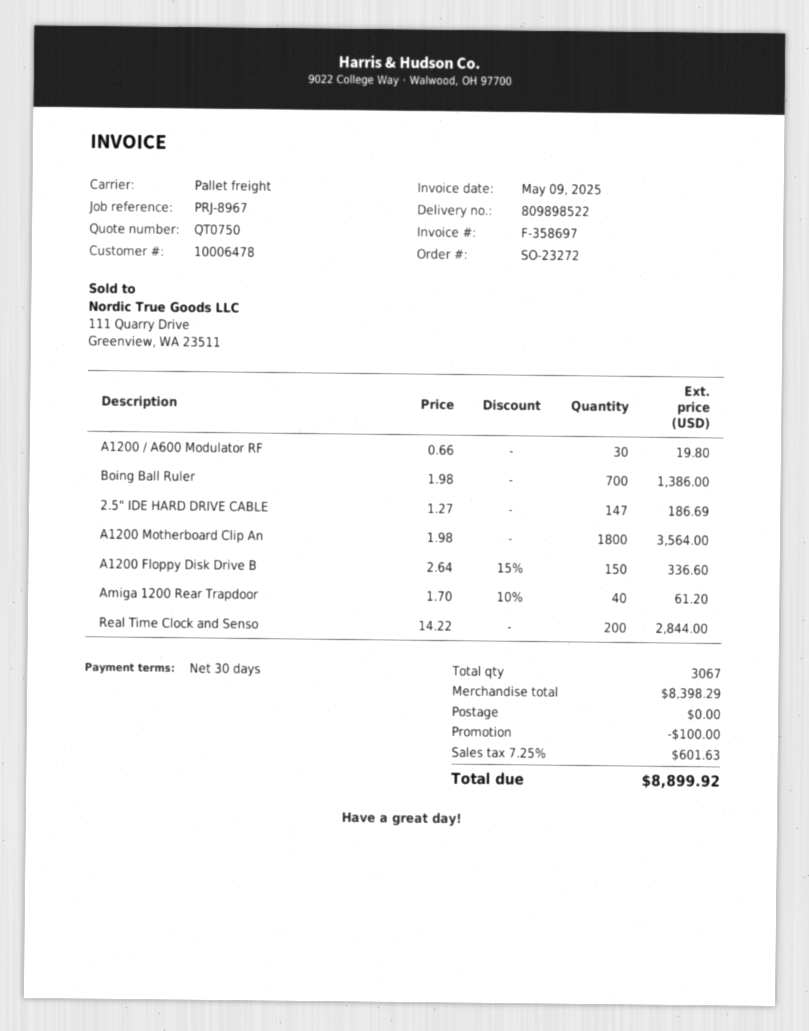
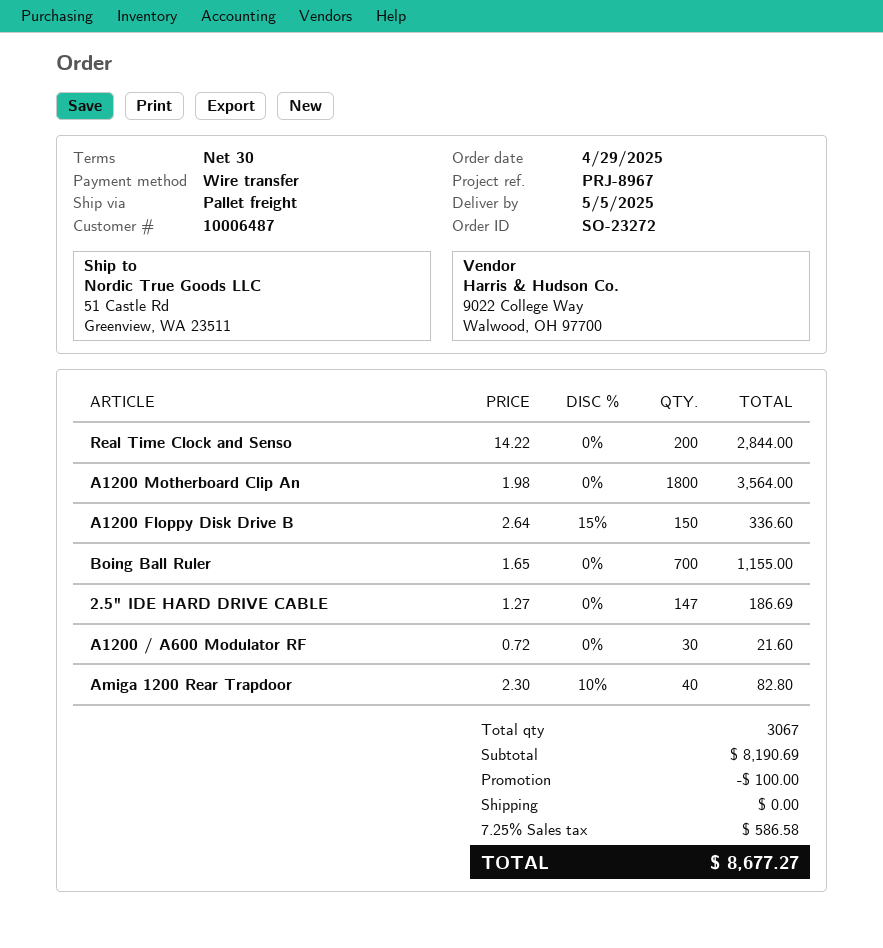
customer number: 10006478 -> 10006487
A1200 / A600 Modulator RF: 30 x 0.66 = 19.80 -> 30 x 0.72 = 21.60
Boing Ball Ruler: 700 x 1.98 = 1386.00 -> 700 x 1.65 = 1155.00
Amiga 1200 Rear Trapdoor: 40 x 1.70 - 10% = 61.20 -> 40 x 2.30 - 10% = 82.80
subtotal: 8398.29 -> 8190.69
tax: 7.25% = 601.63 -> 7.25% = 586.58
total: 8899.92 -> 8677.27

